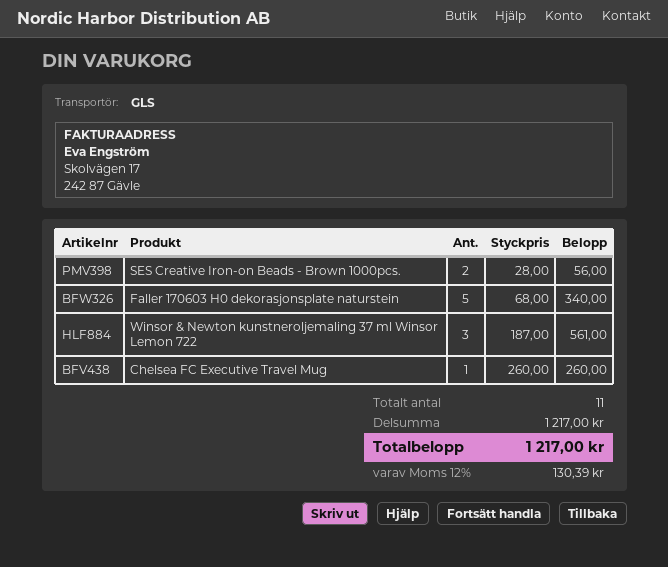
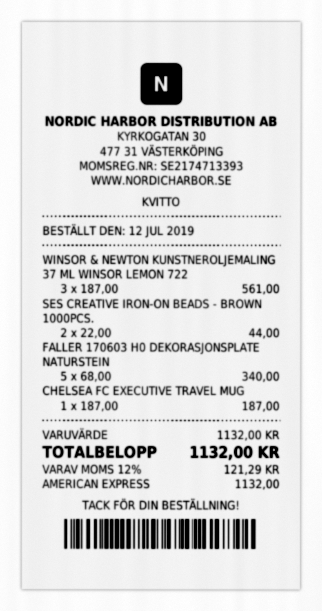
SES Creative Iron-on Beads - Brown 1000pcs.: 2 x 28.00 = 56.00 -> 2 x 22.00 = 44.00
Chelsea FC Executive Travel Mug: 1 x 260.00 = 260.00 -> 1 x 187.00 = 187.00
subtotal: 1217.00 -> 1132.00
tax: 12% = 130.39 -> 12% = 121.29
total: 1217.00 -> 1132.00

